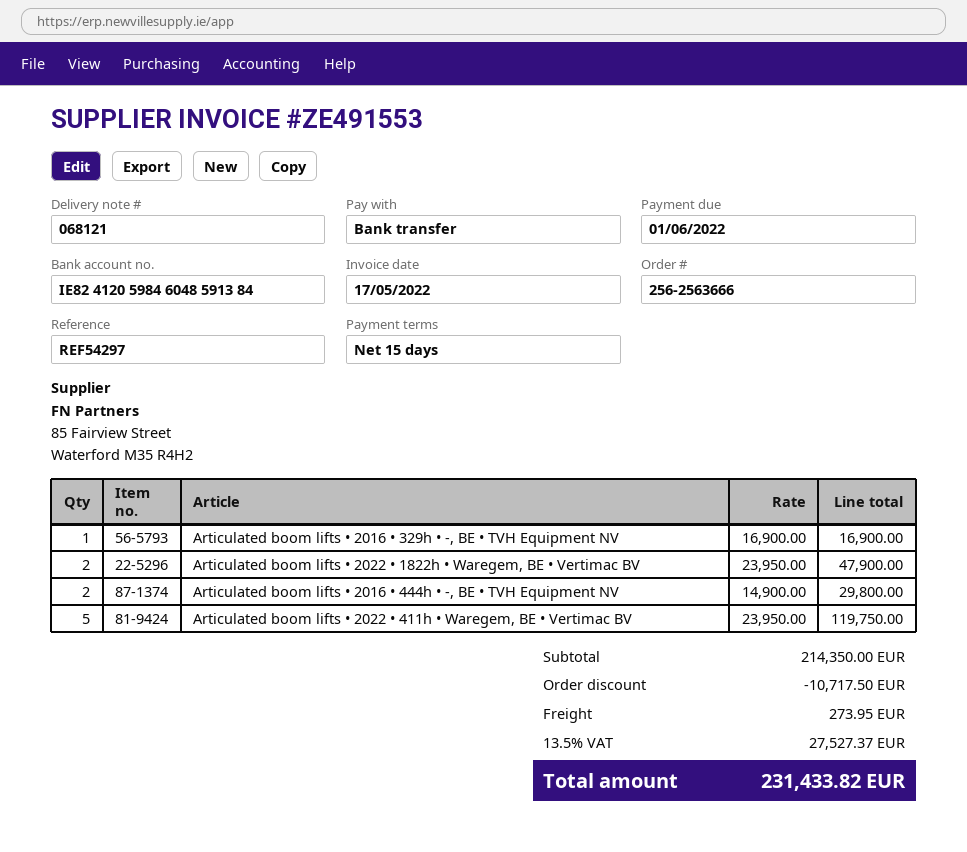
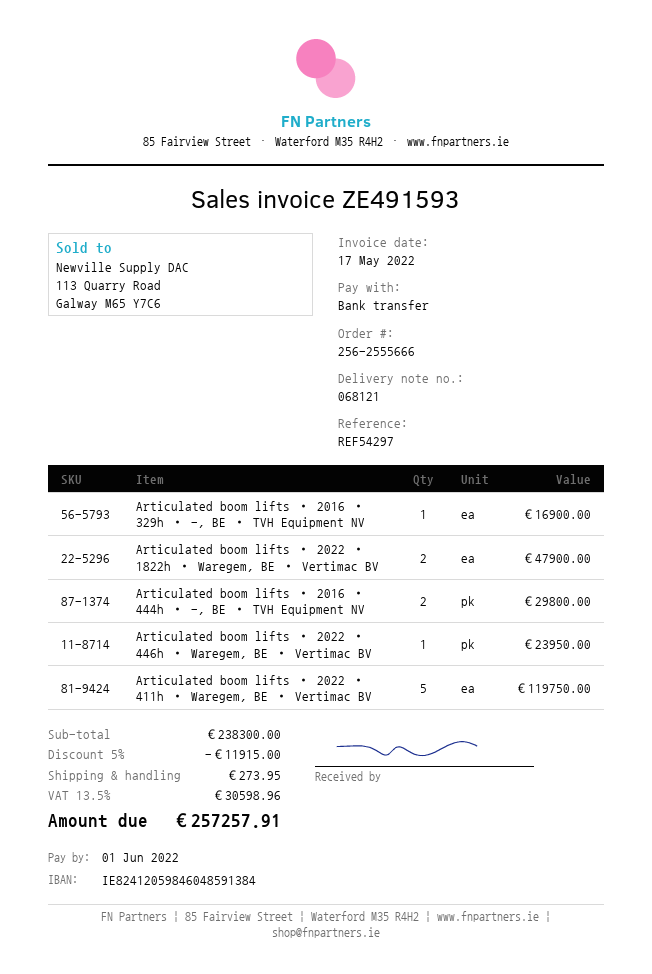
order number: 256-2563666 -> 256-2555666
invoice number: ZE491553 -> ZE491593
Articulated boom lifts • 2022 • 446h • Waregem, BE • Vertimac BV: none -> 1 for 23950.00
subtotal: 214350.00 -> 238300.00
discount: 10717.50 -> 11915.00
tax: 13.5% = 27527.37 -> 13.5% = 30598.96
total: 231433.82 -> 257257.91

